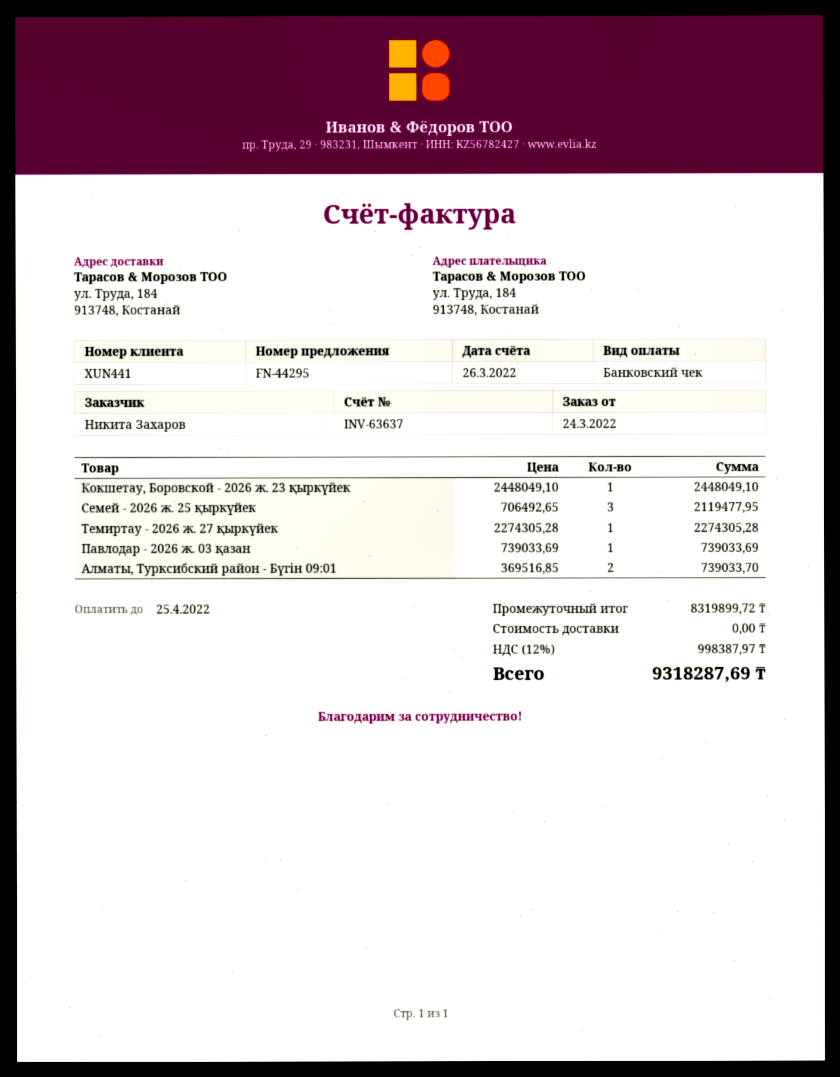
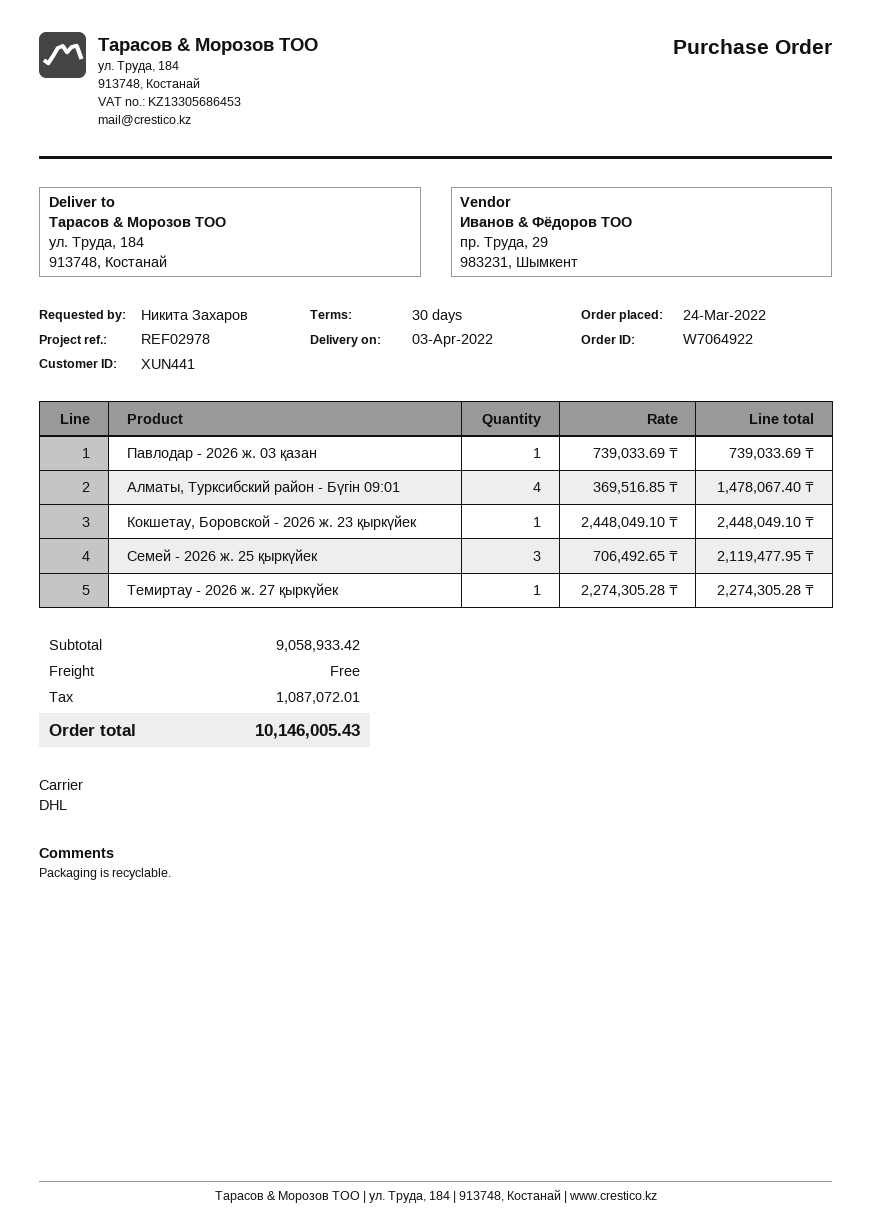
Алматы, Турксибский район - Бүгін 09:01: 2 x 369516.85 = 739033.70 -> 4 x 369516.85 = 1478067.40
subtotal: 8319899.72 -> 9058933.42
tax: 998387.97 -> 1087072.01
total: 9318287.69 -> 10146005.43

